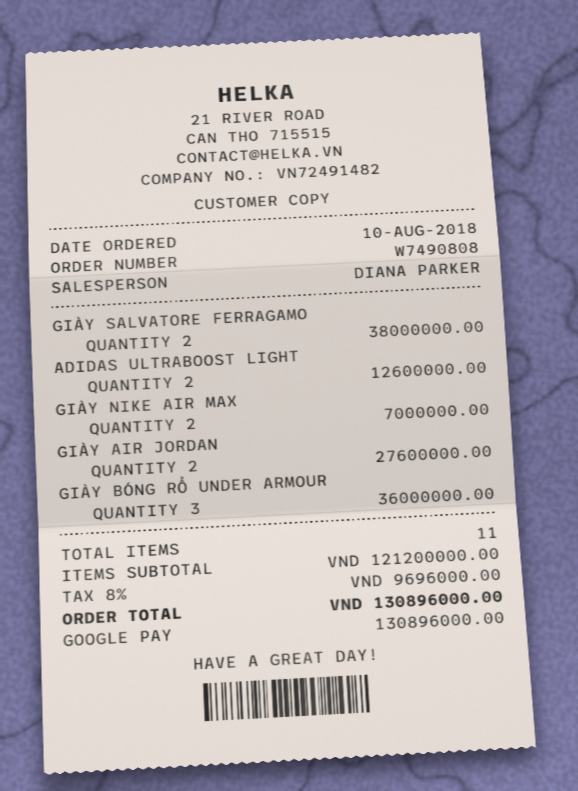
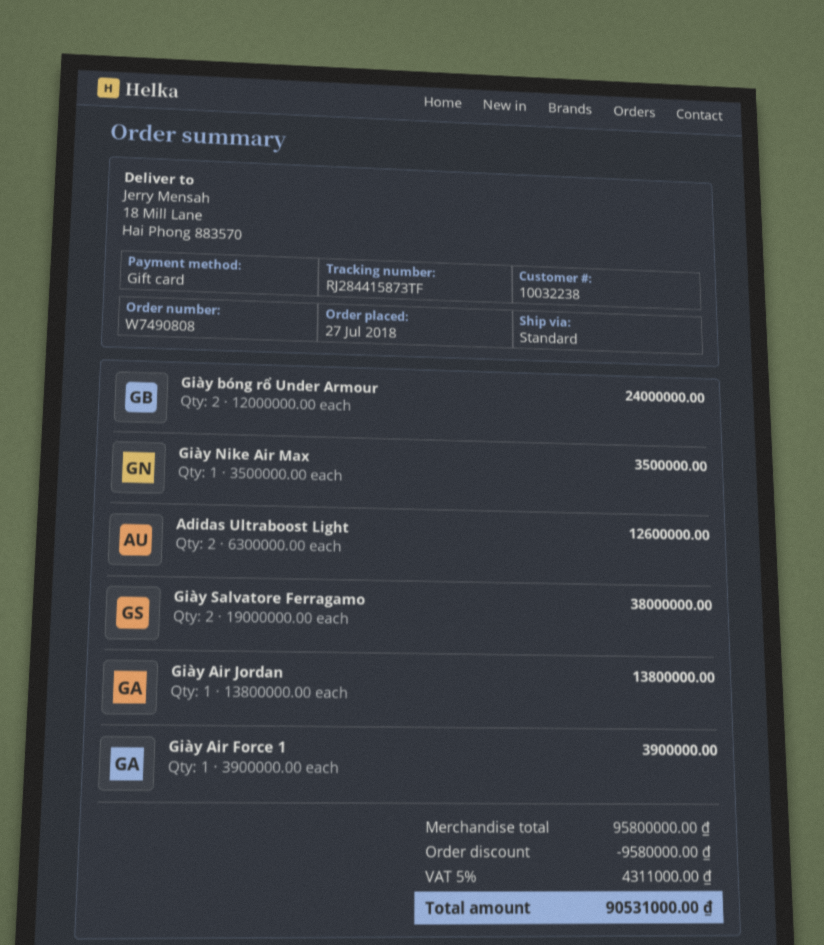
order date: 2018-08-10 -> 2018-07-27
payment method: Google Pay -> gift card
GIÀY NIKE AIR MAX: 2 for 7000000.00 -> 1 for 3500000.00
GIÀY AIR JORDAN: 2 for 27600000.00 -> 1 for 13800000.00
GIÀY BÓNG RỔ UNDER ARMOUR: 3 for 36000000.00 -> 2 for 24000000.00
Giày Air Force 1: none -> 1 for 3900000.00
subtotal: 121200000.00 -> 95800000.00
discount: none -> 9580000.00
tax: 8% = 9696000.00 -> 5% = 4311000.00
total: 130896000.00 -> 90531000.00

